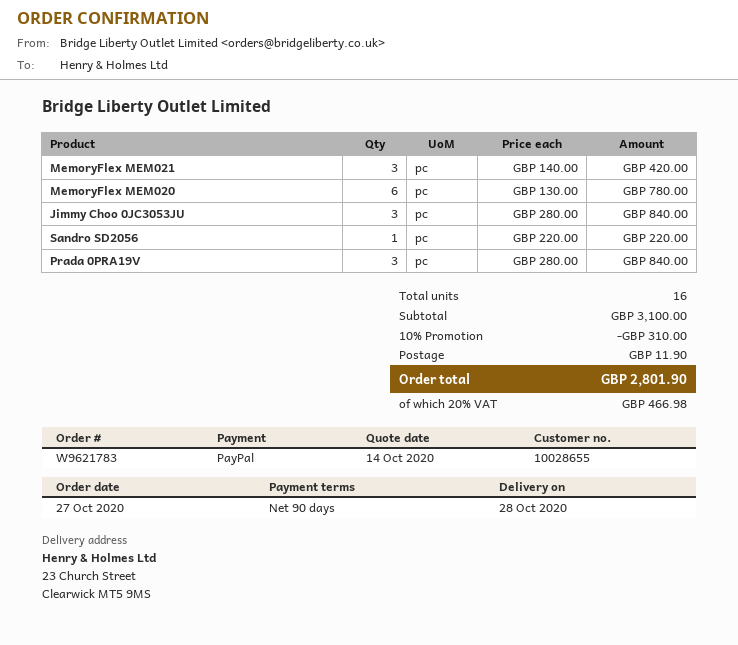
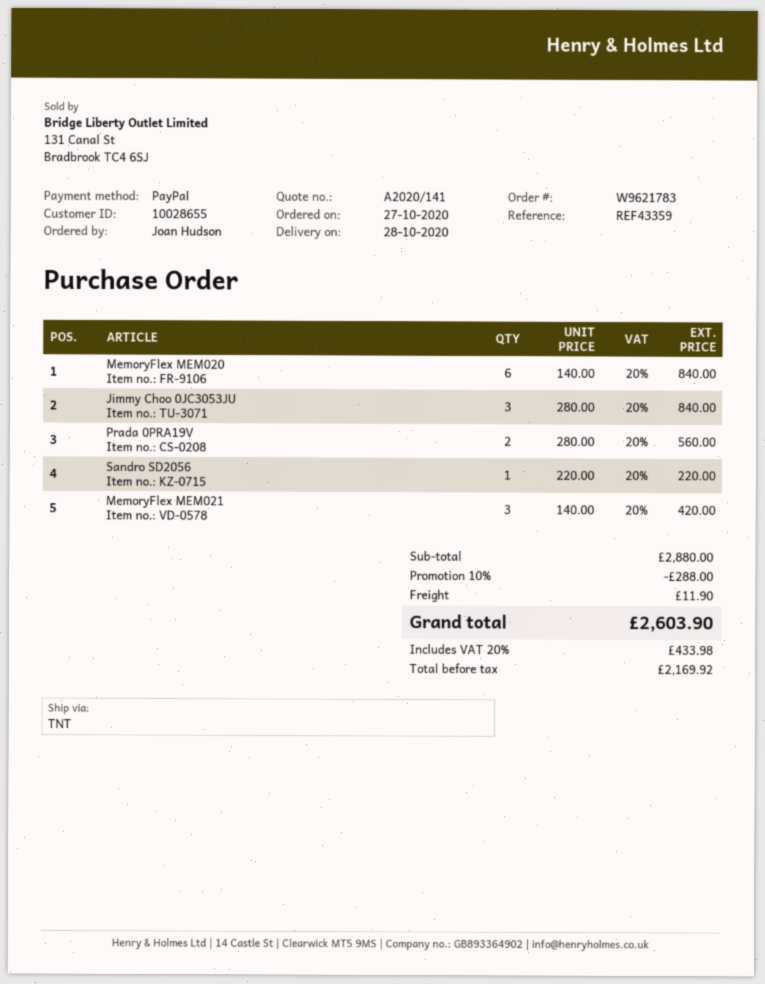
MemoryFlex MEM020: 6 x 130.00 = 780.00 -> 6 x 140.00 = 840.00
Prada 0PRA19V: 3 x 280.00 = 840.00 -> 2 x 280.00 = 560.00
subtotal: 3100.00 -> 2880.00
discount: 10% = 310.00 -> 10% = 288.00
tax: 20% = 466.98 -> 20% = 433.98
total: 2801.90 -> 2603.90

